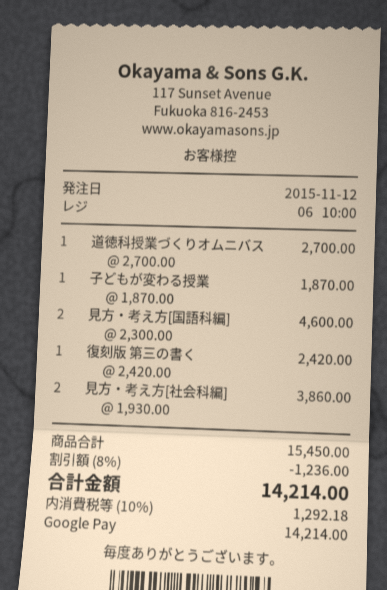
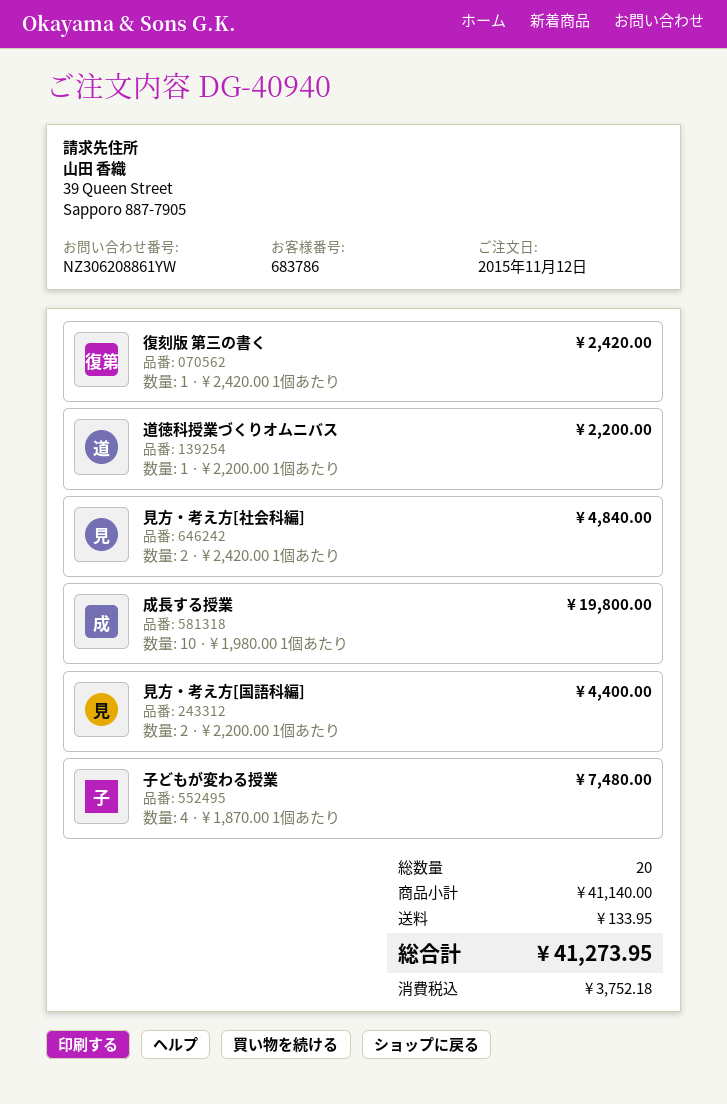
道徳科授業づくりオムニバス: 1 x 2700.00 = 2700.00 -> 1 x 2200.00 = 2200.00
子どもが変わる授業: 1 x 1870.00 = 1870.00 -> 4 x 1870.00 = 7480.00
見方・考え方[国語科編]: 2 x 2300.00 = 4600.00 -> 2 x 2200.00 = 4400.00
見方・考え方[社会科編]: 2 x 1930.00 = 3860.00 -> 2 x 2420.00 = 4840.00
成長する授業: none -> 10 x 1980.00 = 19800.00
subtotal: 15450.00 -> 41140.00
discount: 8% = 1236.00 -> none
shipping: none -> 133.95
tax: 1292.18 -> 3752.18
total: 14214.00 -> 41273.95

